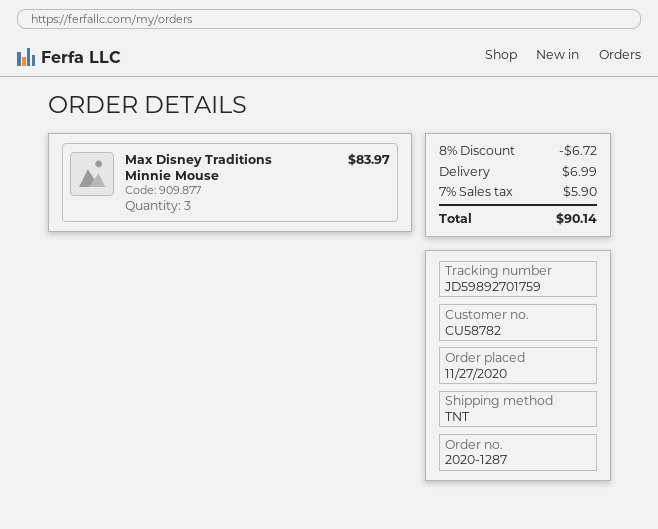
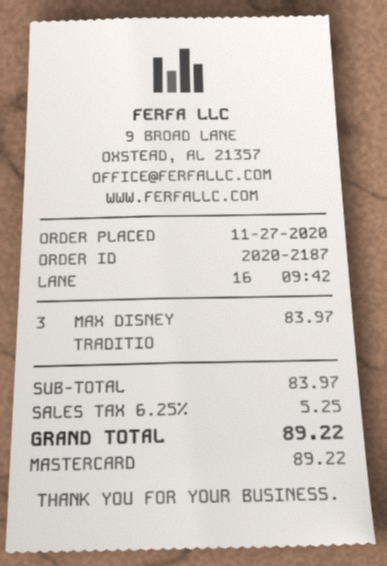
order number: 2020-1287 -> 2020-2187
discount: 8% = 6.72 -> none
shipping: 6.99 -> none
tax: 7% = 5.90 -> 6.25% = 5.25
total: 90.14 -> 89.22

